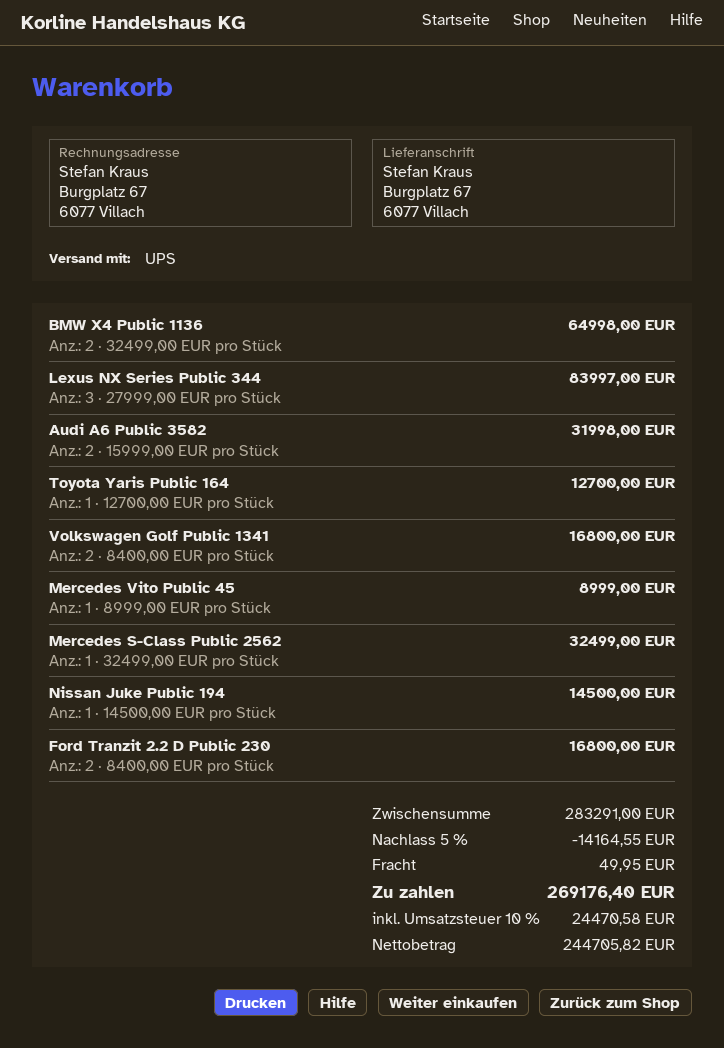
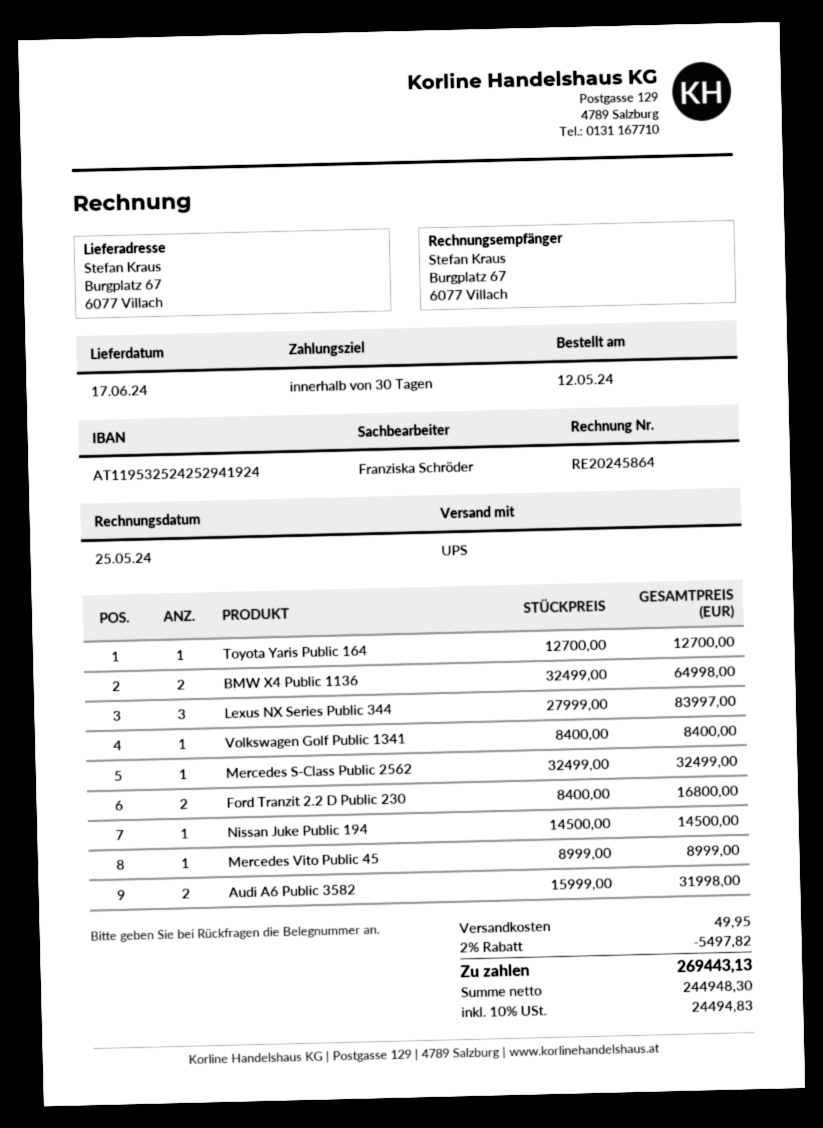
Volkswagen Golf Public 1341: 2 x 8400.00 = 16800.00 -> 1 x 8400.00 = 8400.00
discount: 5% = 14164.55 -> 2% = 5497.82
net: 244705.82 -> 244948.30
tax: 10% = 24470.58 -> 10% = 24494.83
total: 269176.40 -> 269443.13

